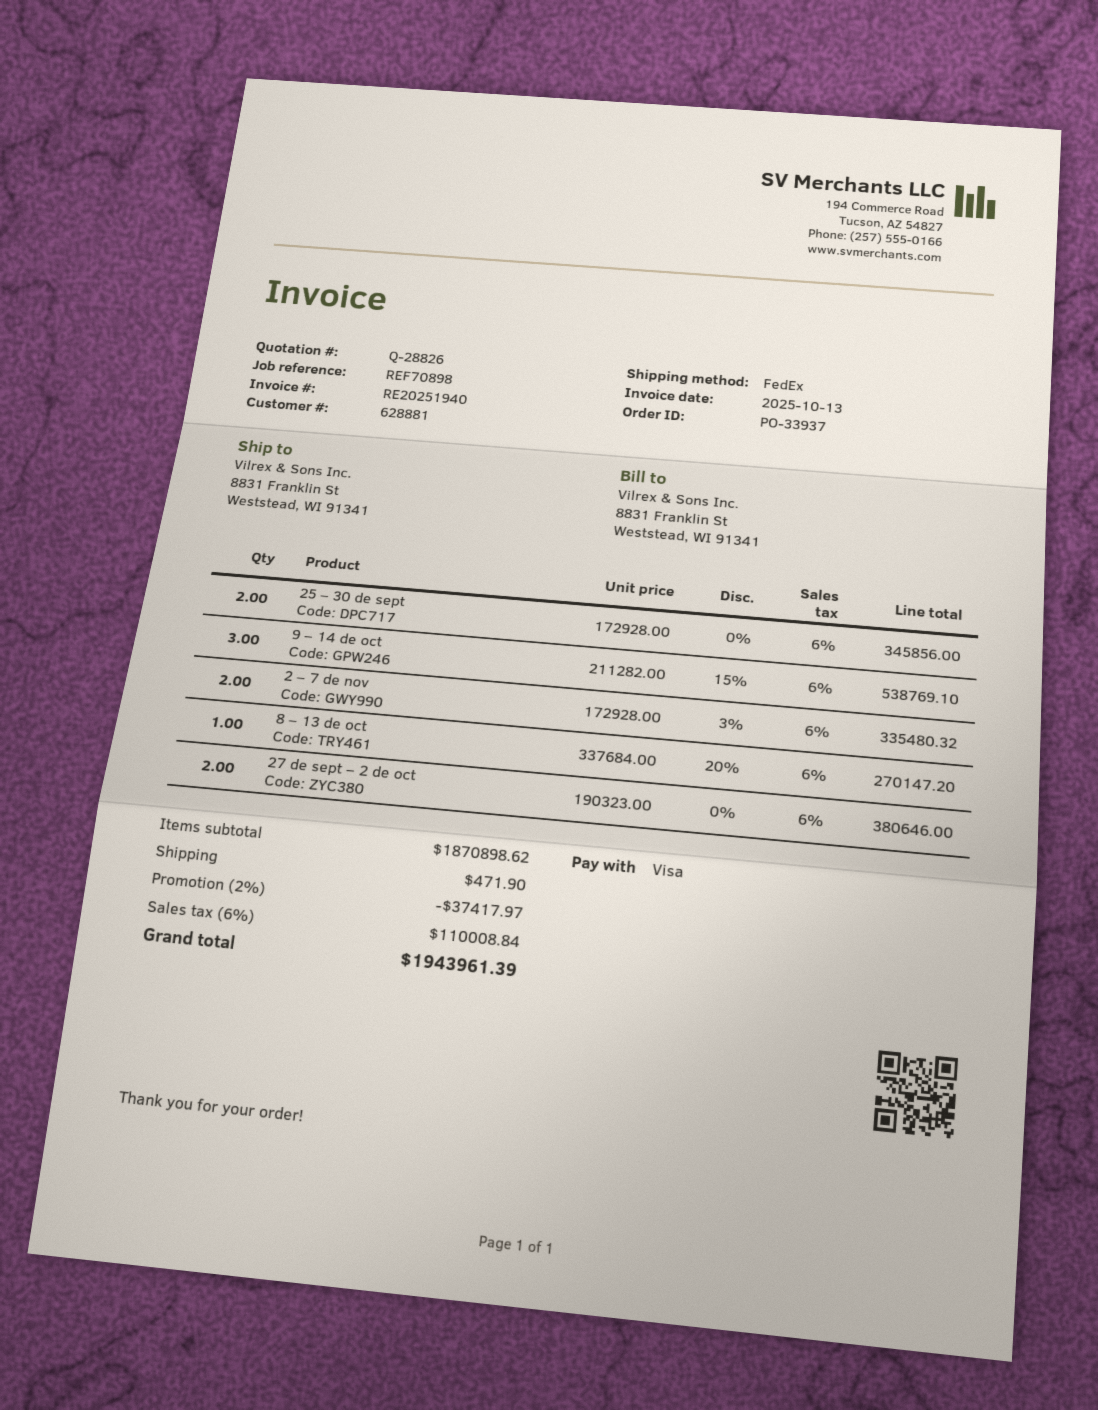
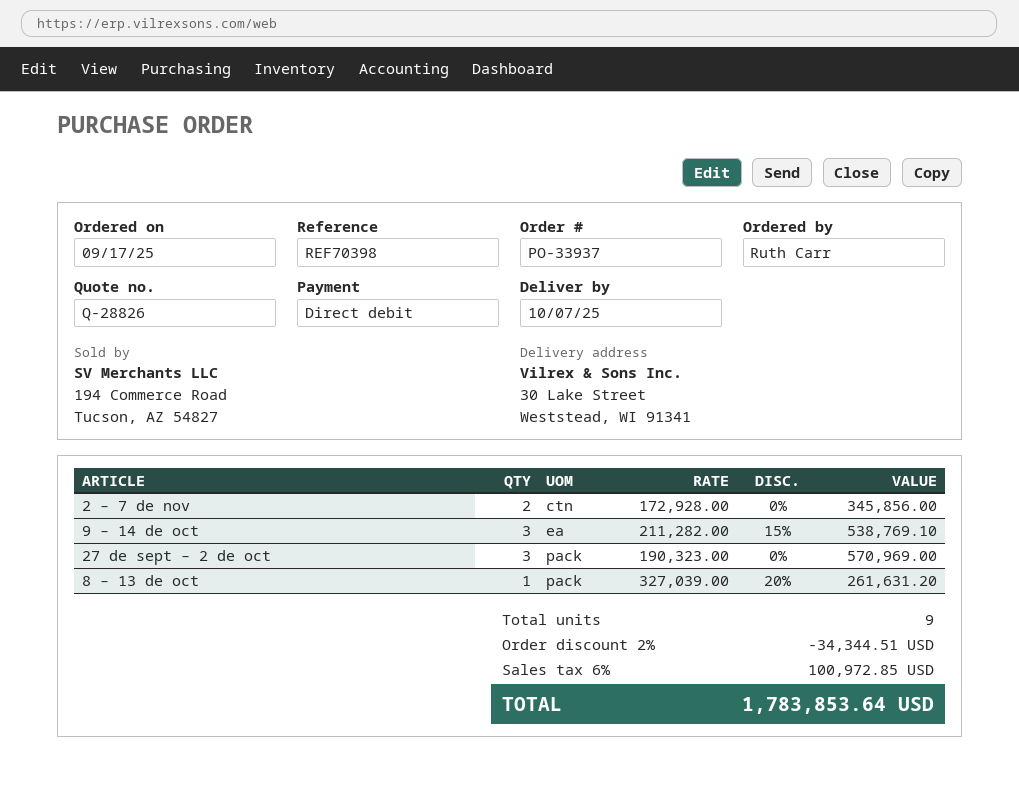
reference: REF70898 -> REF70398
payment method: Visa -> direct debit
ship to: 8831 Franklin St, Weststead, WI 91341 -> 30 Lake Street, Weststead, WI 91341
25 – 30 de sept: 2 x 172928.00 = 345856.00 -> none
2 – 7 de nov: 2 x 172928.00 - 3% = 335480.32 -> 2 x 172928.00 = 345856.00
8 – 13 de oct: 1 x 337684.00 - 20% = 270147.20 -> 1 x 327039.00 - 20% = 261631.20
27 de sept – 2 de oct: 2 x 190323.00 = 380646.00 -> 3 x 190323.00 = 570969.00
discount: 2% = 37417.97 -> 2% = 34344.51
shipping: 471.90 -> none
tax: 6% = 110008.84 -> 6% = 100972.85
total: 1943961.39 -> 1783853.64

